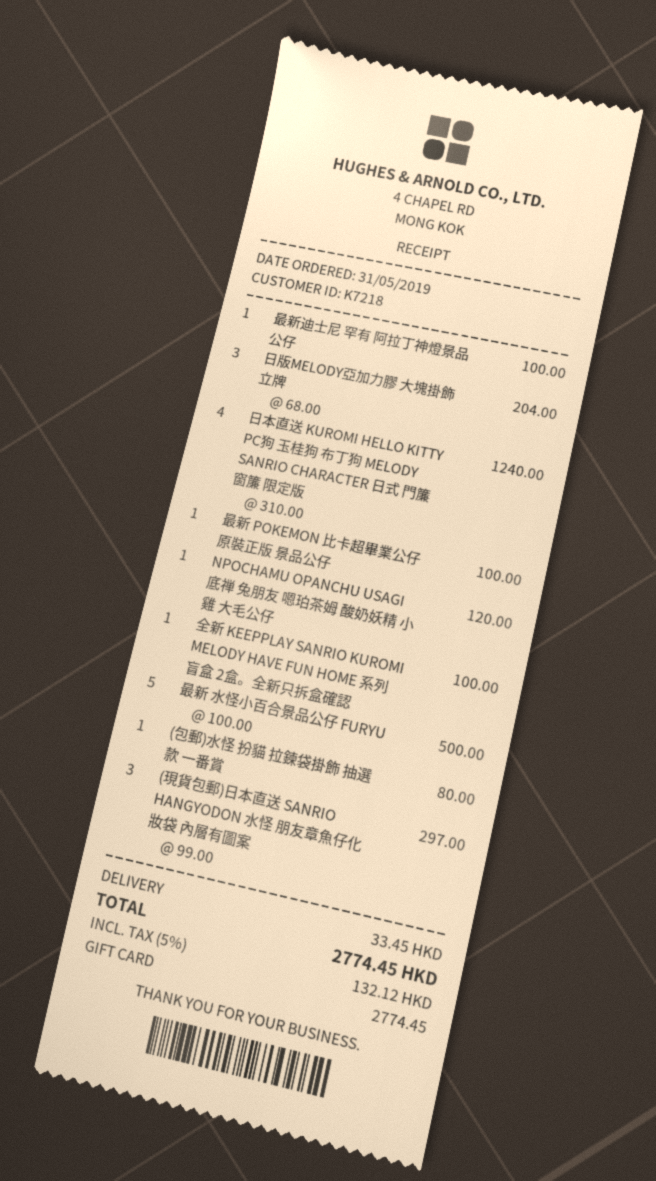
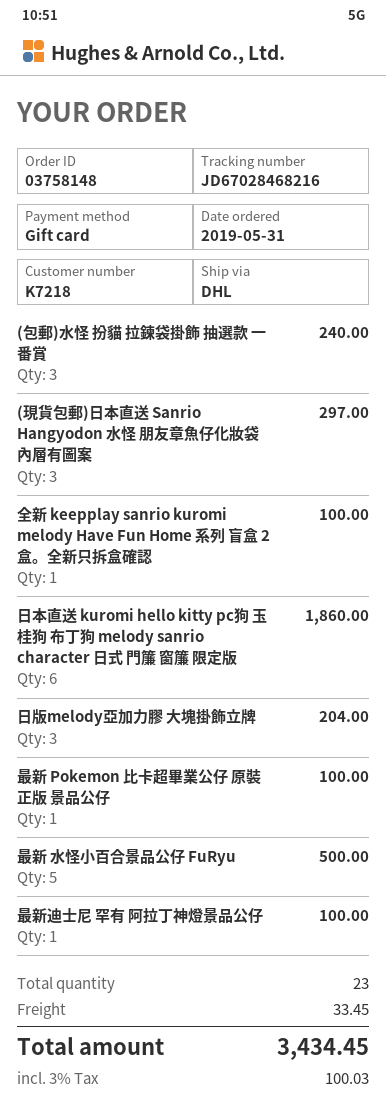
日本直送 KUROMI HELLO KITTY PC狗 玉桂狗 布丁狗 MELODY SANRIO CHARACTER 日式 門簾 窗簾 限定版: 4 for 1240.00 -> 6 for 1860.00
NPOCHAMU OPANCHU USAGI 底禅 兔朋友 嗯珀茶姆 酸奶妖精 小雞 大毛公仔: 1 for 120.00 -> none
(包郵)水怪 扮貓 拉鍊袋掛飾 抽選款 一番賞: 1 for 80.00 -> 3 for 240.00
tax: 5% = 132.12 -> 3% = 100.03
total: 2774.45 -> 3434.45

